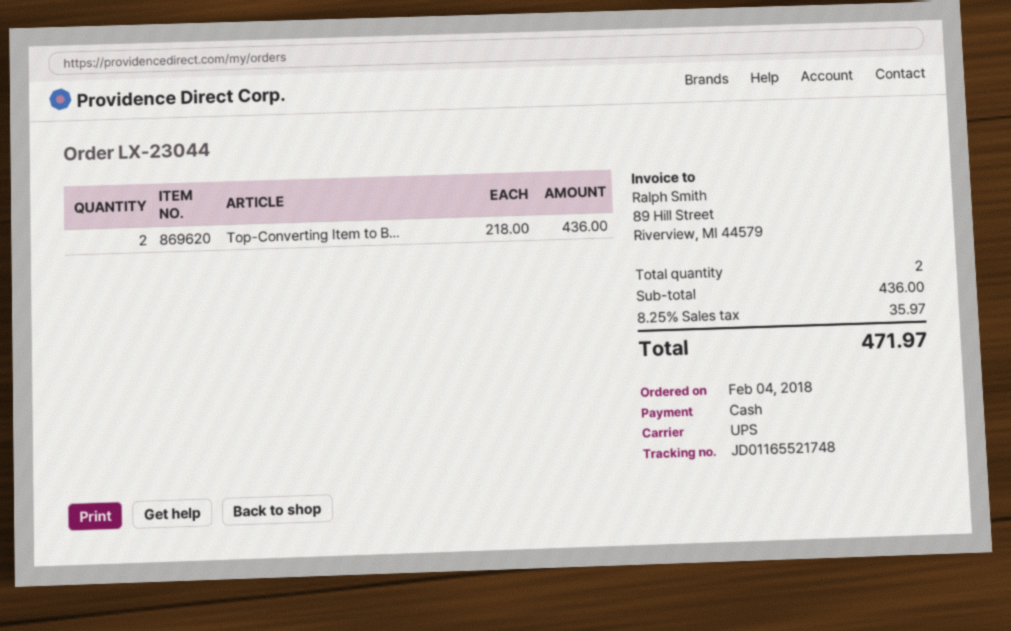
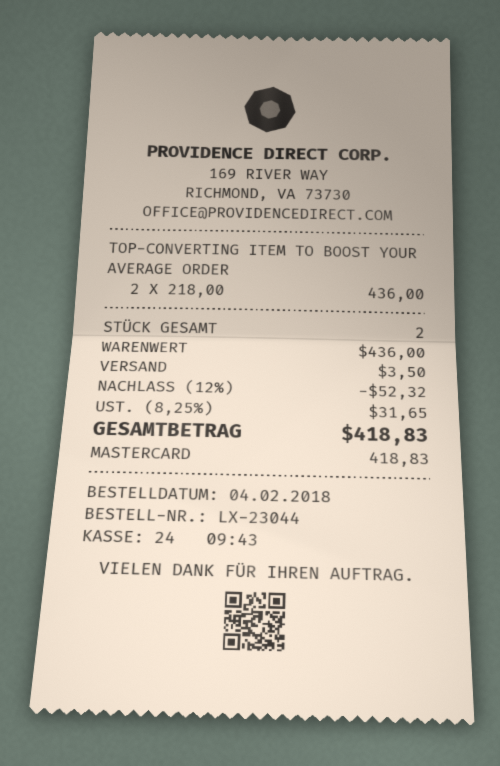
payment method: cash -> Mastercard
discount: none -> 12% = 52.32
shipping: none -> 3.50
tax: 8.25% = 35.97 -> 8.25% = 31.65
total: 471.97 -> 418.83

